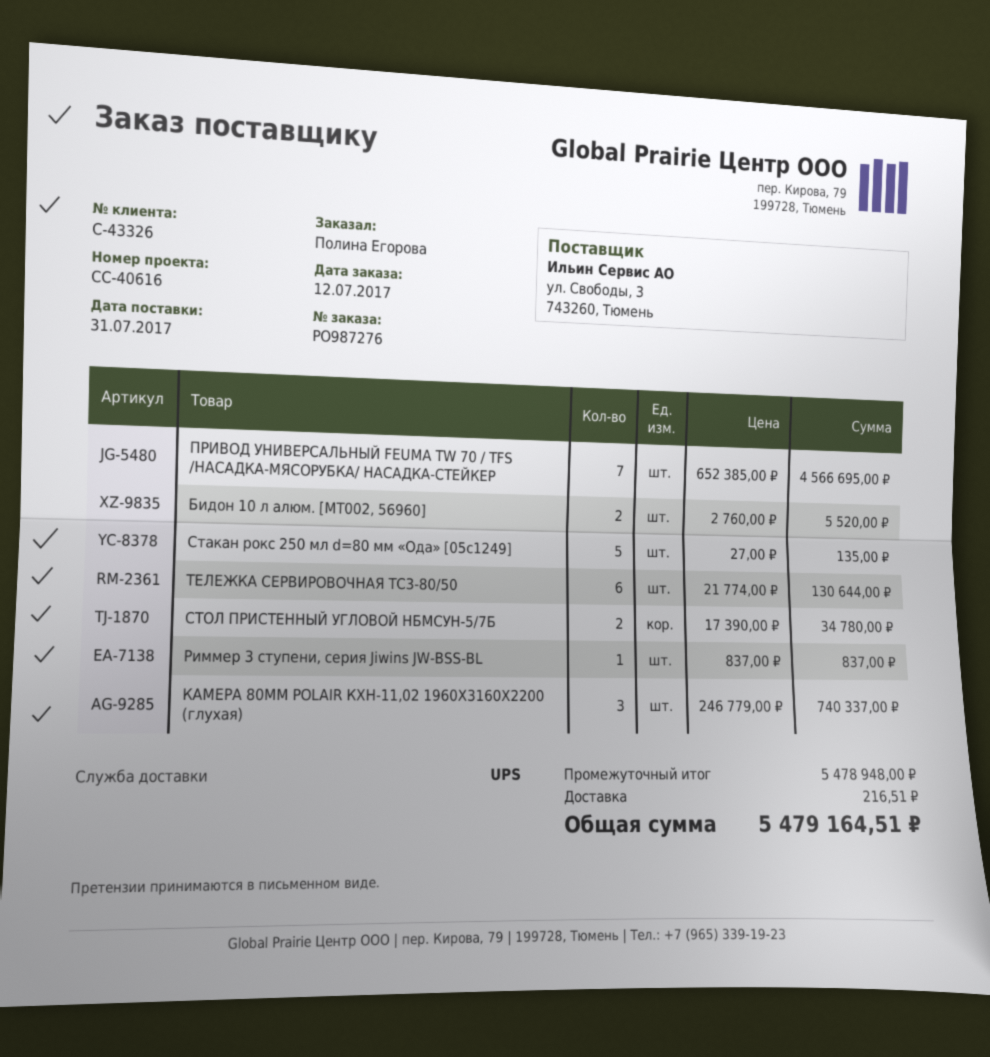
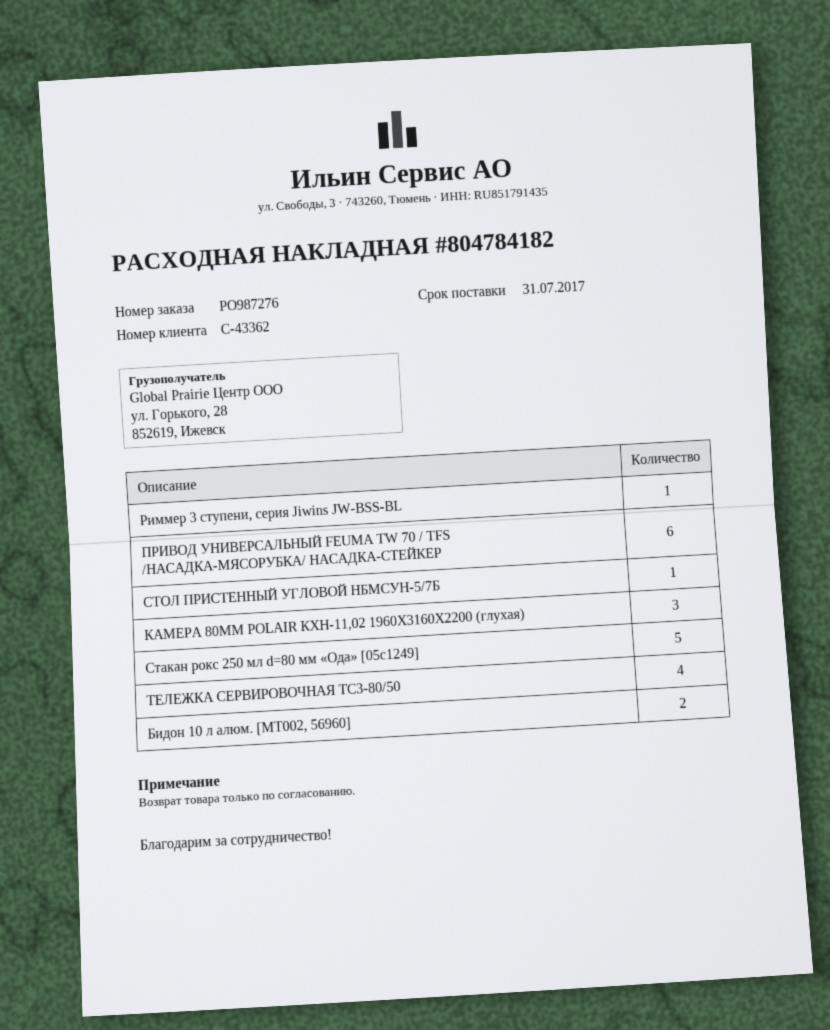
customer number: C-43326 -> C-43362
ПРИВОД УНИВЕРСАЛЬНЫЙ FEUMA TW 70 / TFS /НАСАДКА-МЯСОРУБКА/ НАСАДКА-СТЕЙКЕР: 7 -> 6
ТЕЛЕЖКА СЕРВИРОВОЧНАЯ ТС3-80/50: 6 -> 4
СТОЛ ПРИСТЕННЫЙ УГЛОВОЙ НБМСУН-5/7Б: 2 -> 1

